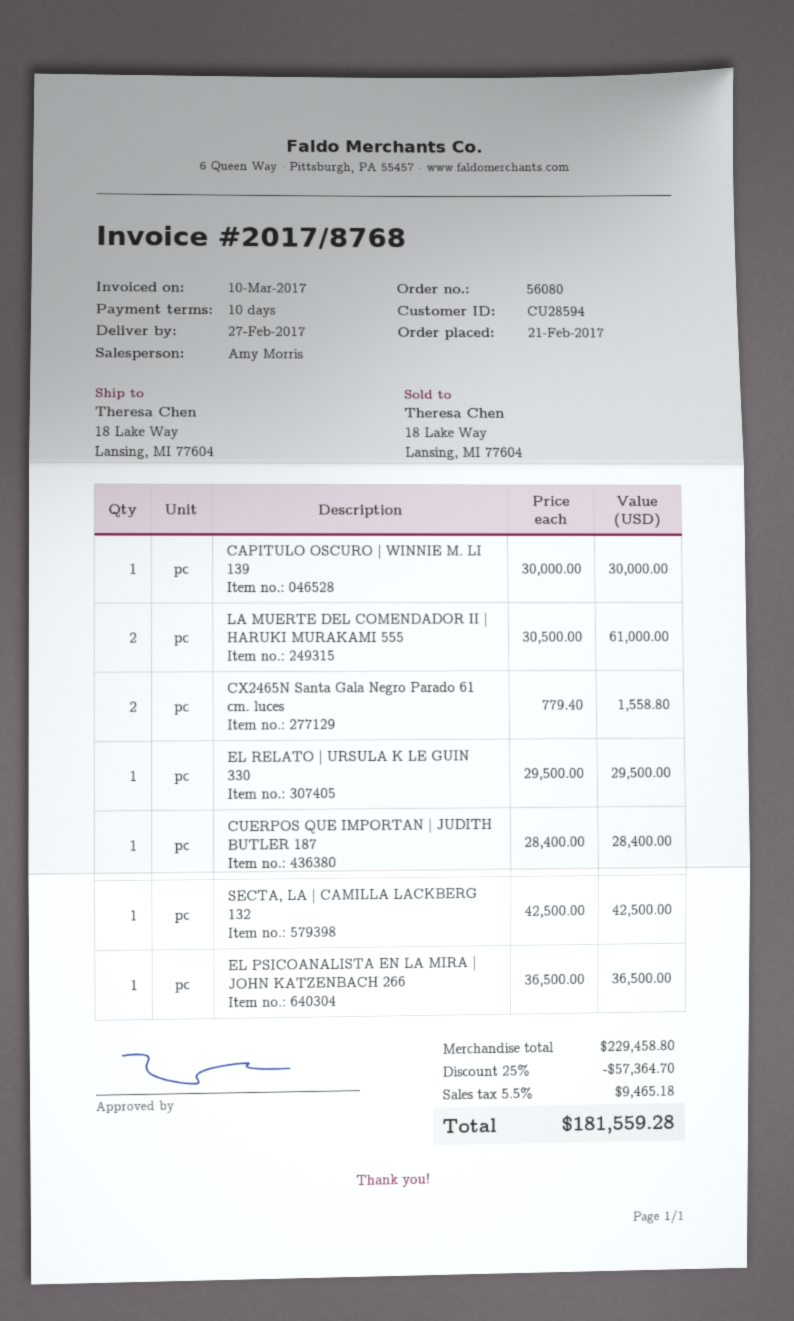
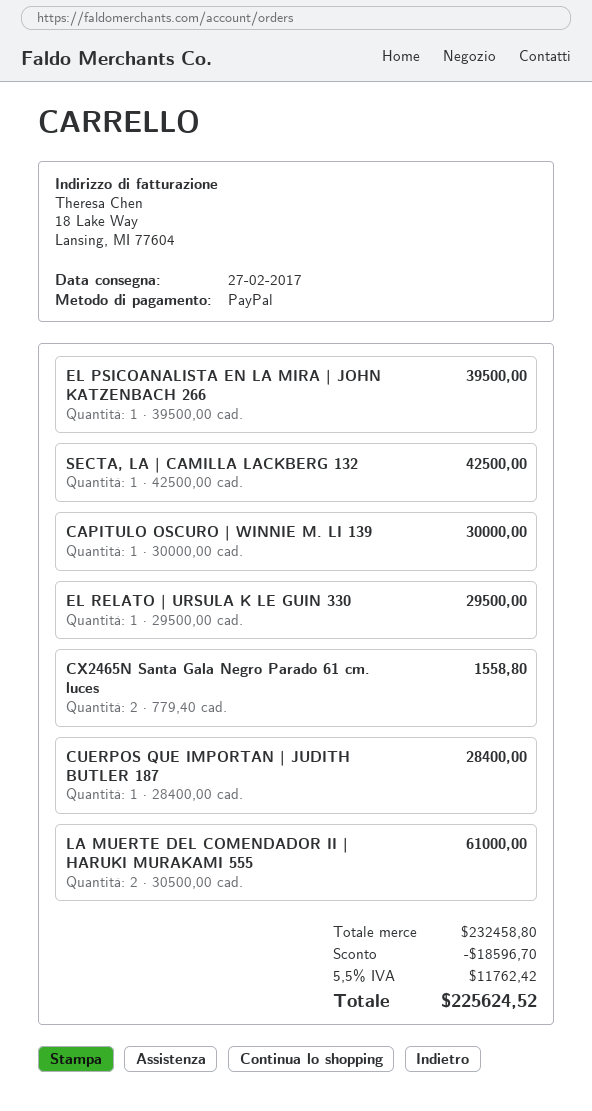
EL PSICOANALISTA EN LA MIRA | JOHN KATZENBACH 266: 1 x 36500.00 = 36500.00 -> 1 x 39500.00 = 39500.00
subtotal: 229458.80 -> 232458.80
discount: 57364.70 -> 18596.70
tax: 5.5% = 9465.18 -> 5.5% = 11762.42
total: 181559.28 -> 225624.52

